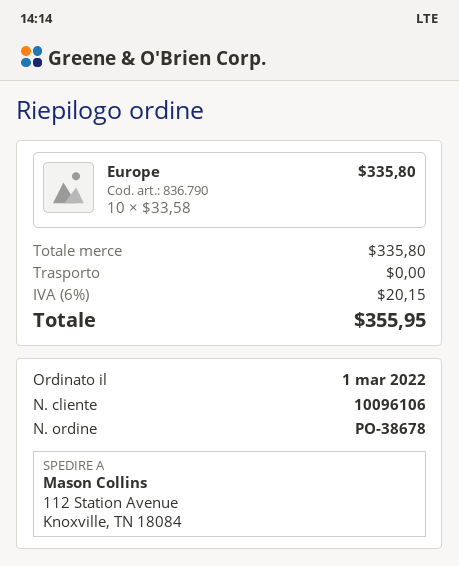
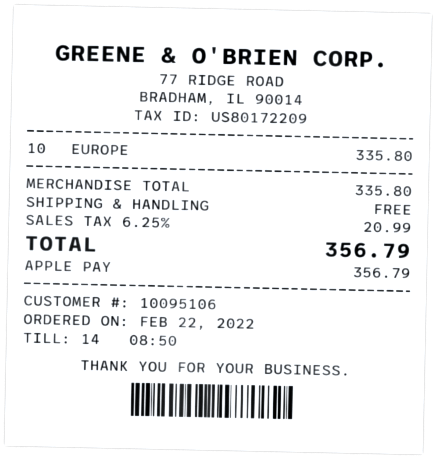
order date: 2022-03-01 -> 2022-02-22
customer number: 10096106 -> 10095106
tax: 6% = 20.15 -> 6.25% = 20.99
total: 355.95 -> 356.79

